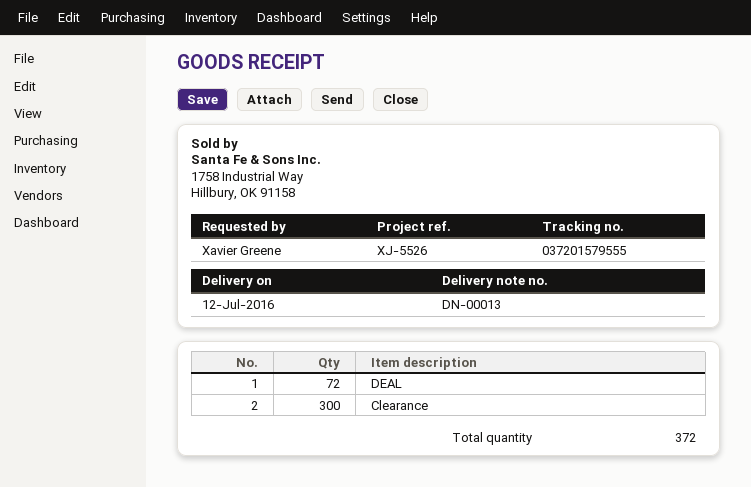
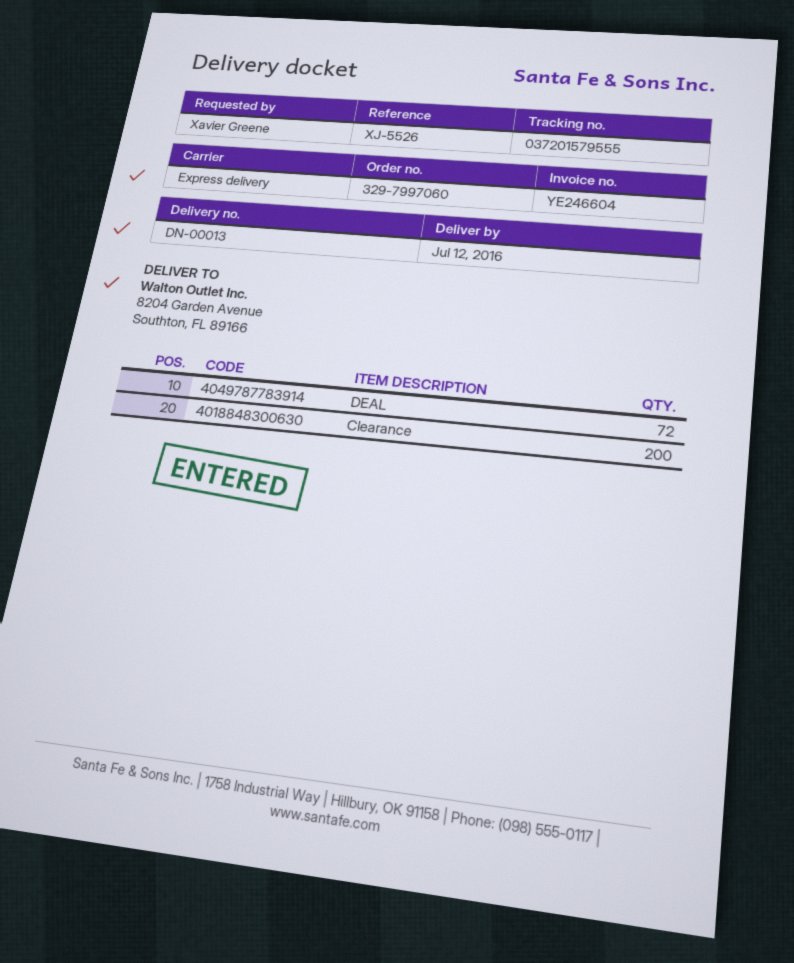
Clearance: 300 -> 200

